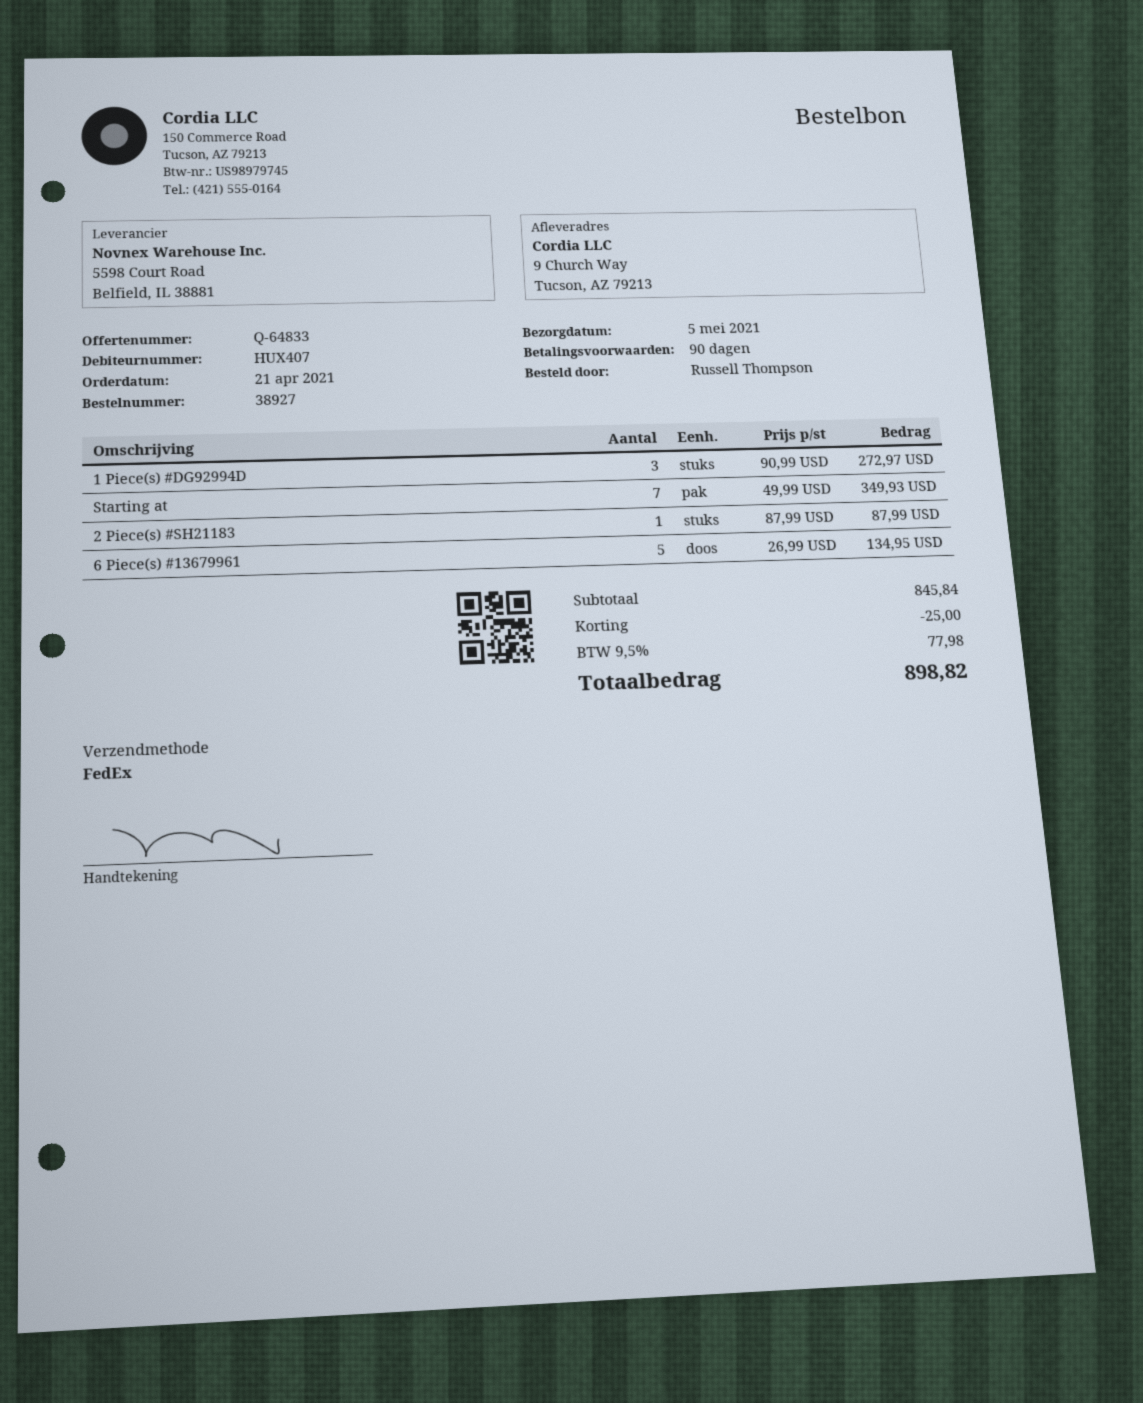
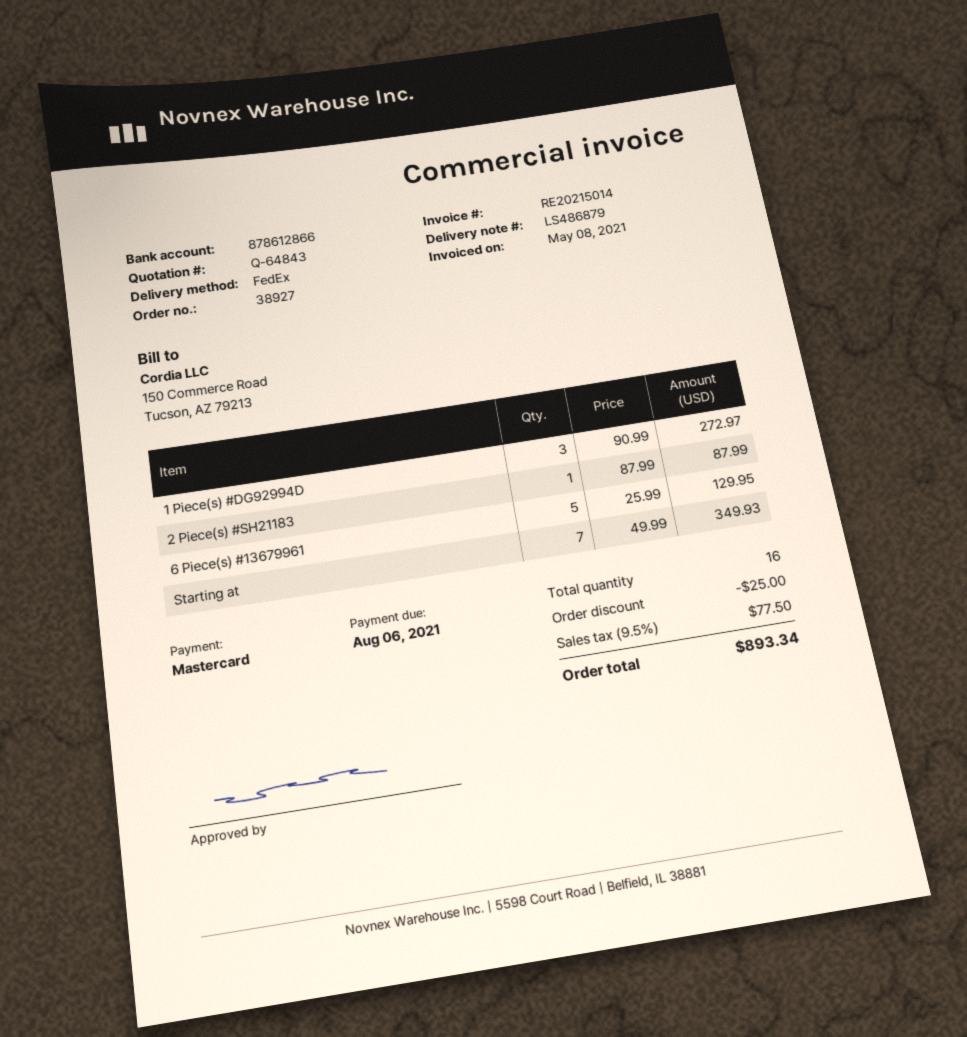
quote number: Q-64833 -> Q-64843
6 Piece(s) #13679961: 5 x 26.99 = 134.95 -> 5 x 25.99 = 129.95
tax: 9.5% = 77.98 -> 9.5% = 77.50
total: 898.82 -> 893.34

